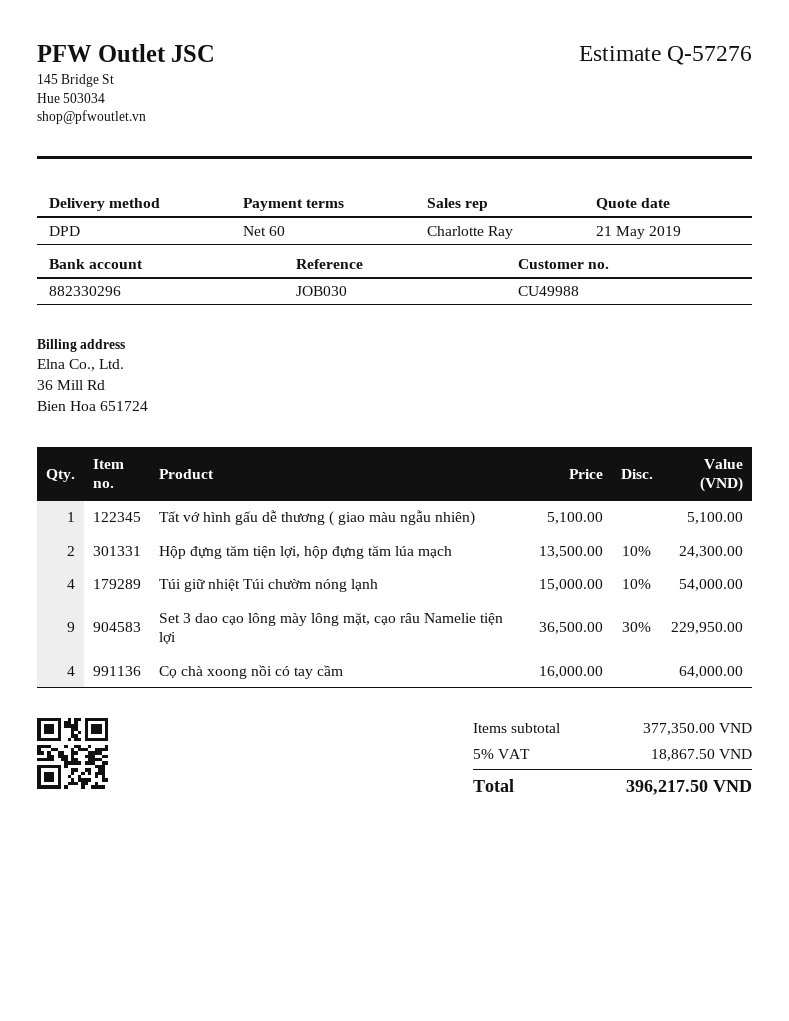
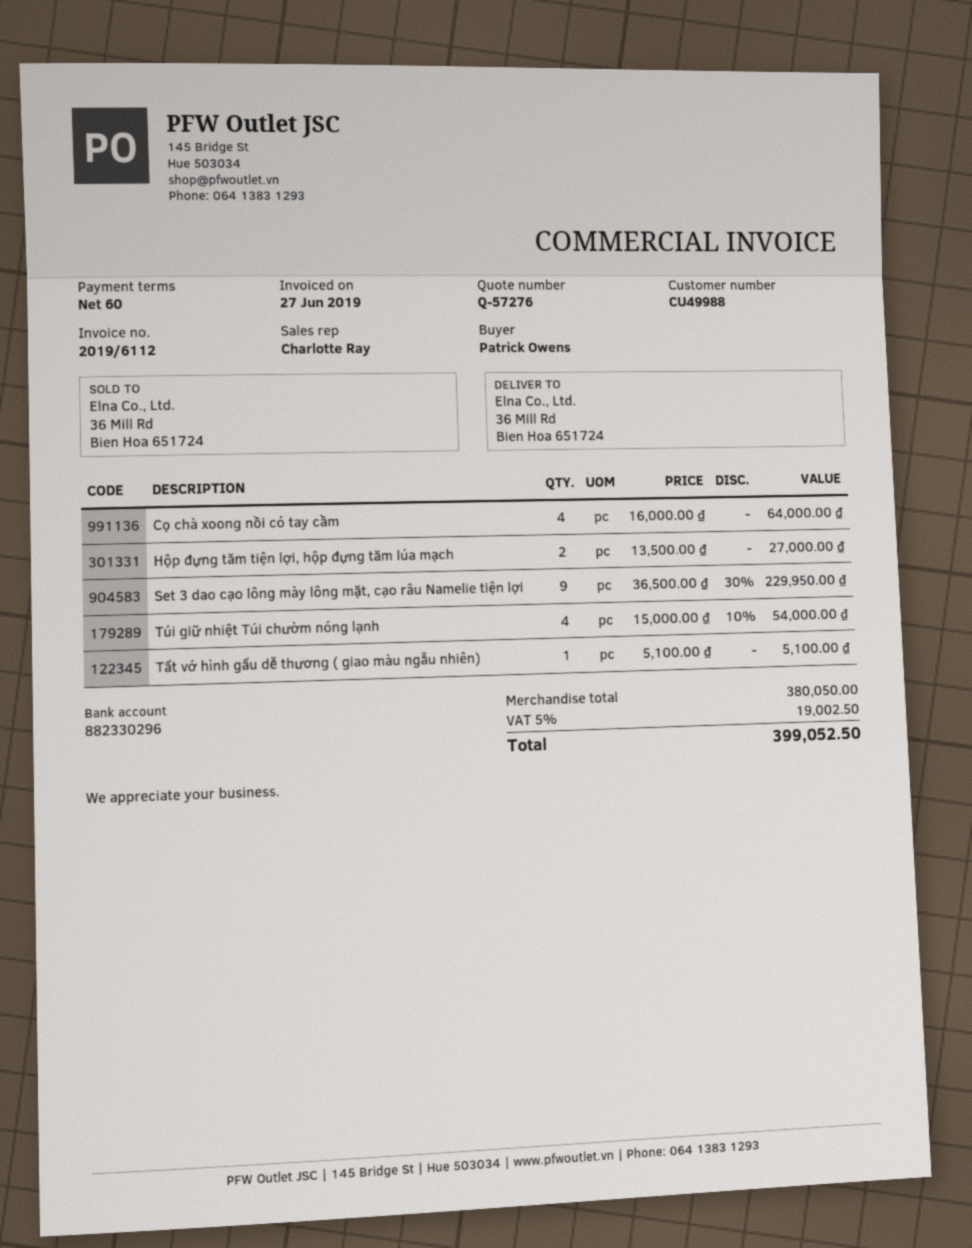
Hộp đựng tăm tiện lợi, hộp đựng tăm lúa mạch: 2 x 13500.00 - 10% = 24300.00 -> 2 x 13500.00 = 27000.00
subtotal: 377350.00 -> 380050.00
tax: 5% = 18867.50 -> 5% = 19002.50
total: 396217.50 -> 399052.50

